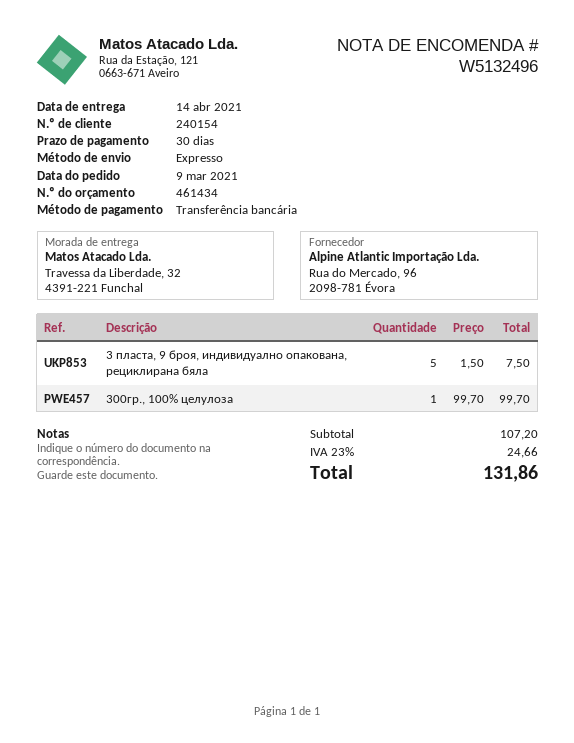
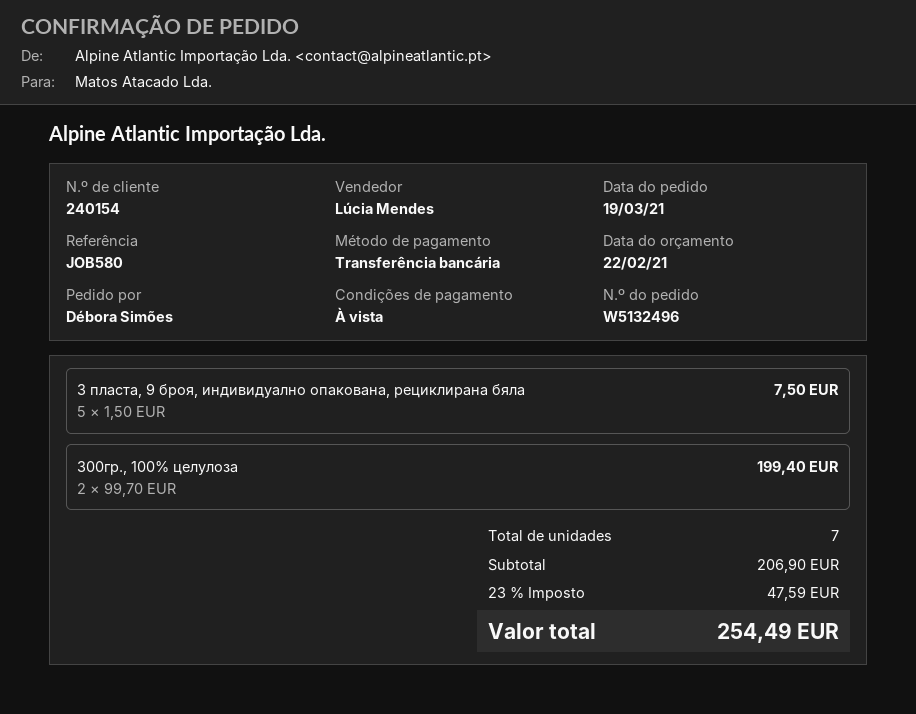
order date: 2021-03-09 -> 2021-03-19
payment terms: 30 days -> on receipt
300гр., 100% целулоза: 1 x 99.70 = 99.70 -> 2 x 99.70 = 199.40
subtotal: 107.20 -> 206.90
tax: 23% = 24.66 -> 23% = 47.59
total: 131.86 -> 254.49

